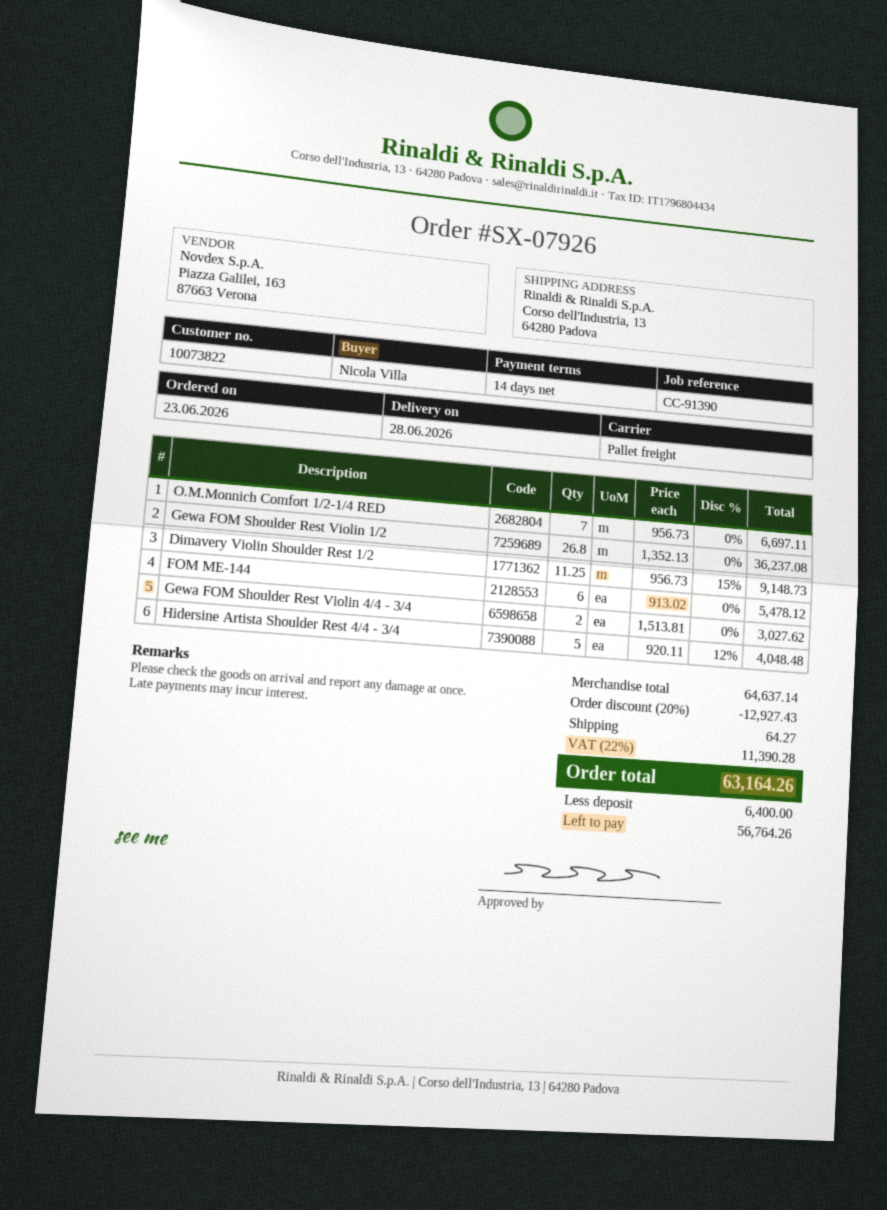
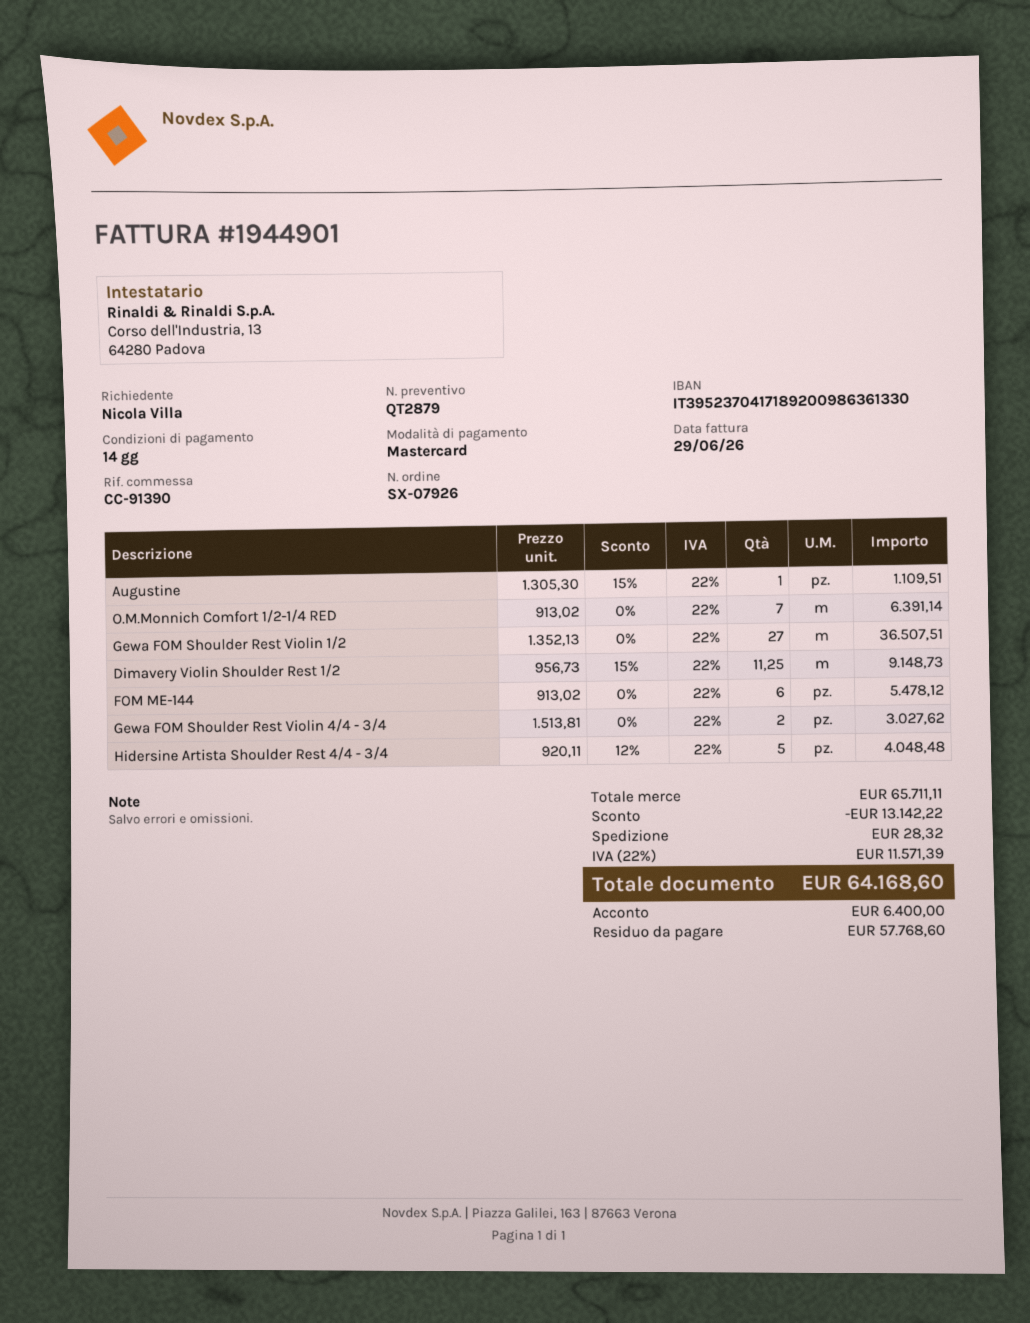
O.M.Monnich Comfort 1/2-1/4 RED: 7 x 956.73 = 6697.11 -> 7 x 913.02 = 6391.14
Gewa FOM Shoulder Rest Violin 1/2: 26.8 x 1352.13 = 36237.08 -> 27 x 1352.13 = 36507.51
Augustine: none -> 1 x 1305.30 - 15% = 1109.51
subtotal: 64637.14 -> 65711.11
discount: 12927.43 -> 13142.22
shipping: 64.27 -> 28.32
tax: 22% = 11390.28 -> 22% = 11571.39
total: 63164.26 -> 64168.60
balance: 56764.26 -> 57768.60

